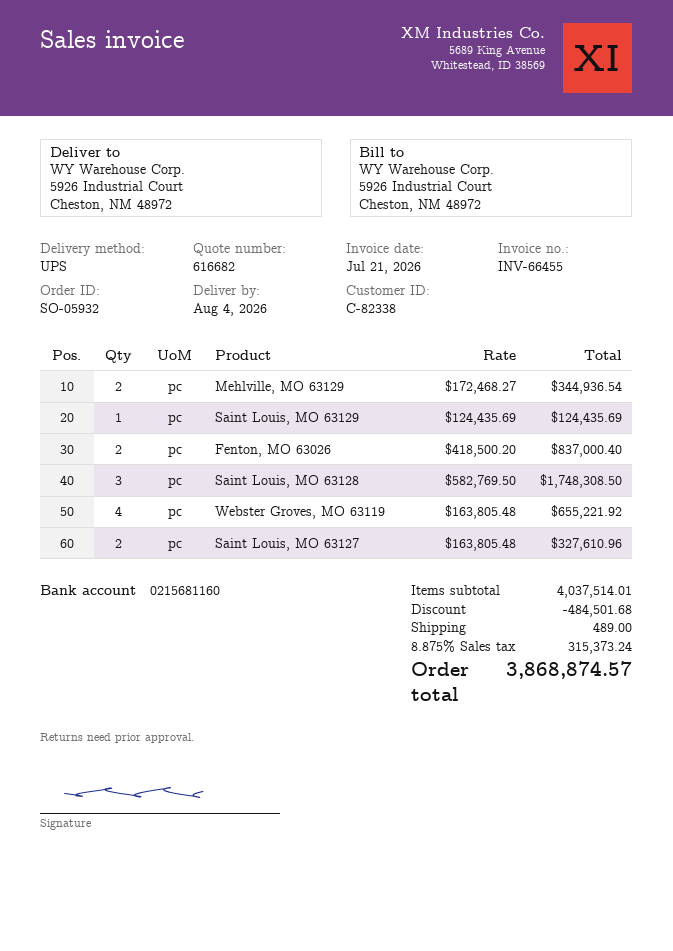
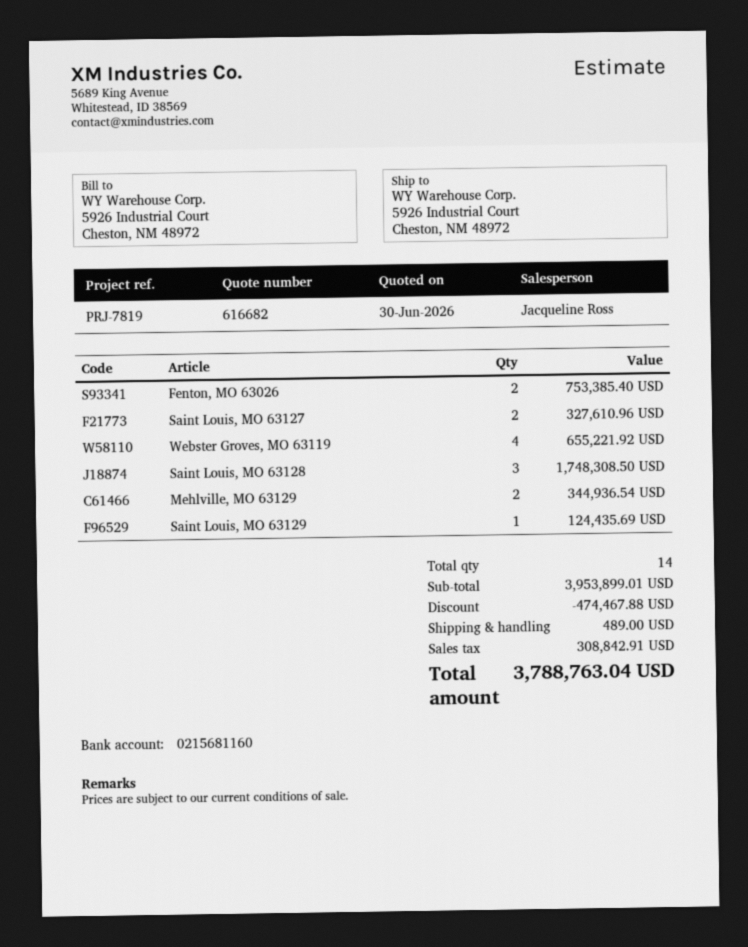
Fenton, MO 63026: 2 for 837000.40 -> 2 for 753385.40
subtotal: 4037514.01 -> 3953899.01
discount: 484501.68 -> 474467.88
tax: 315373.24 -> 308842.91
total: 3868874.57 -> 3788763.04

